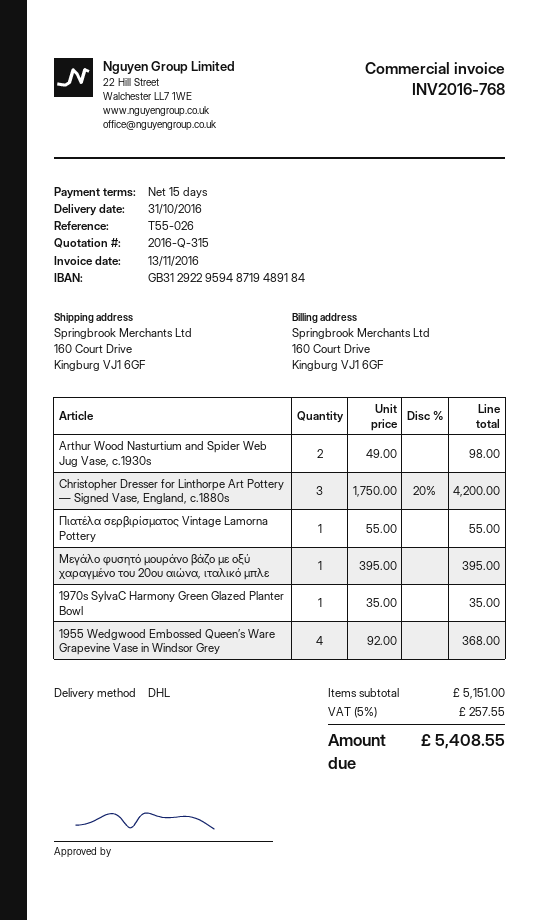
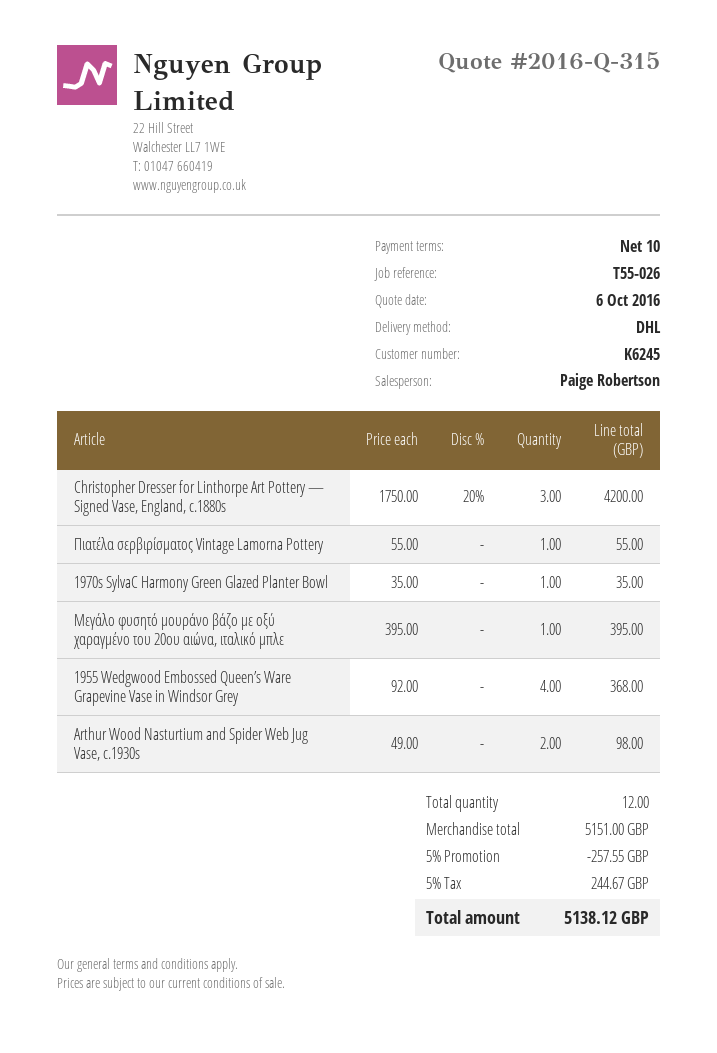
payment terms: 15 days -> 10 days
discount: none -> 5% = 257.55
tax: 5% = 257.55 -> 5% = 244.67
total: 5408.55 -> 5138.12

